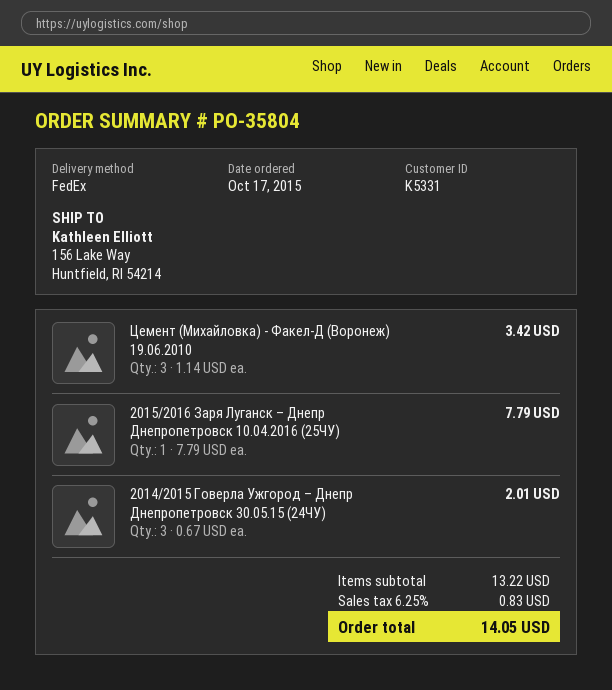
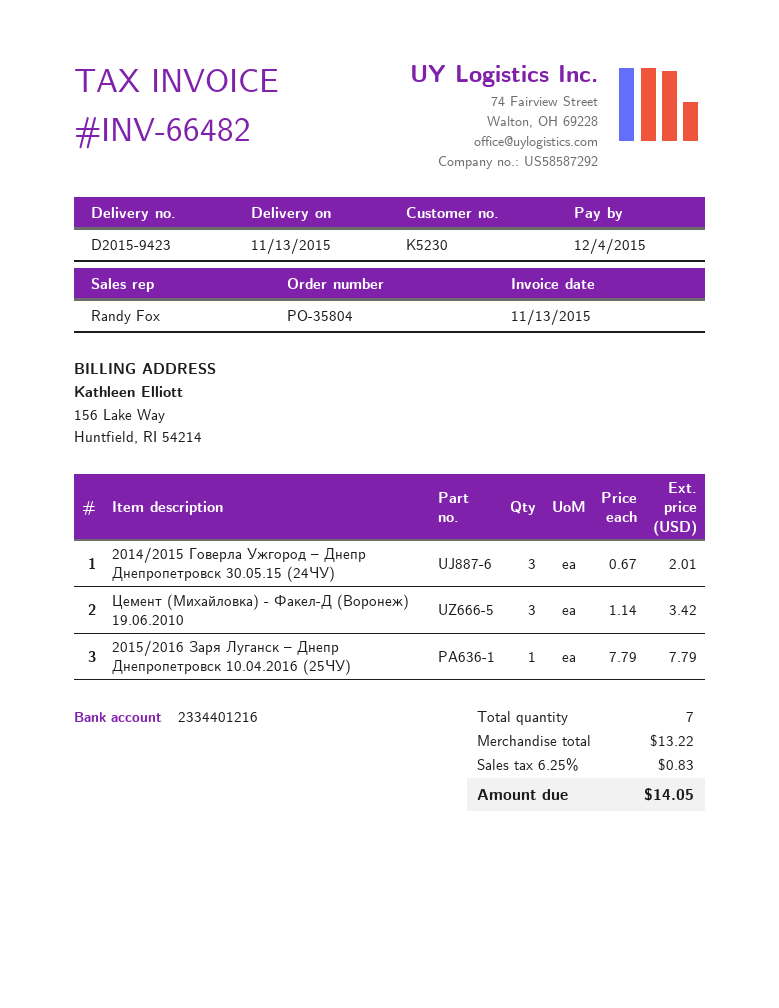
customer number: K5331 -> K5230

